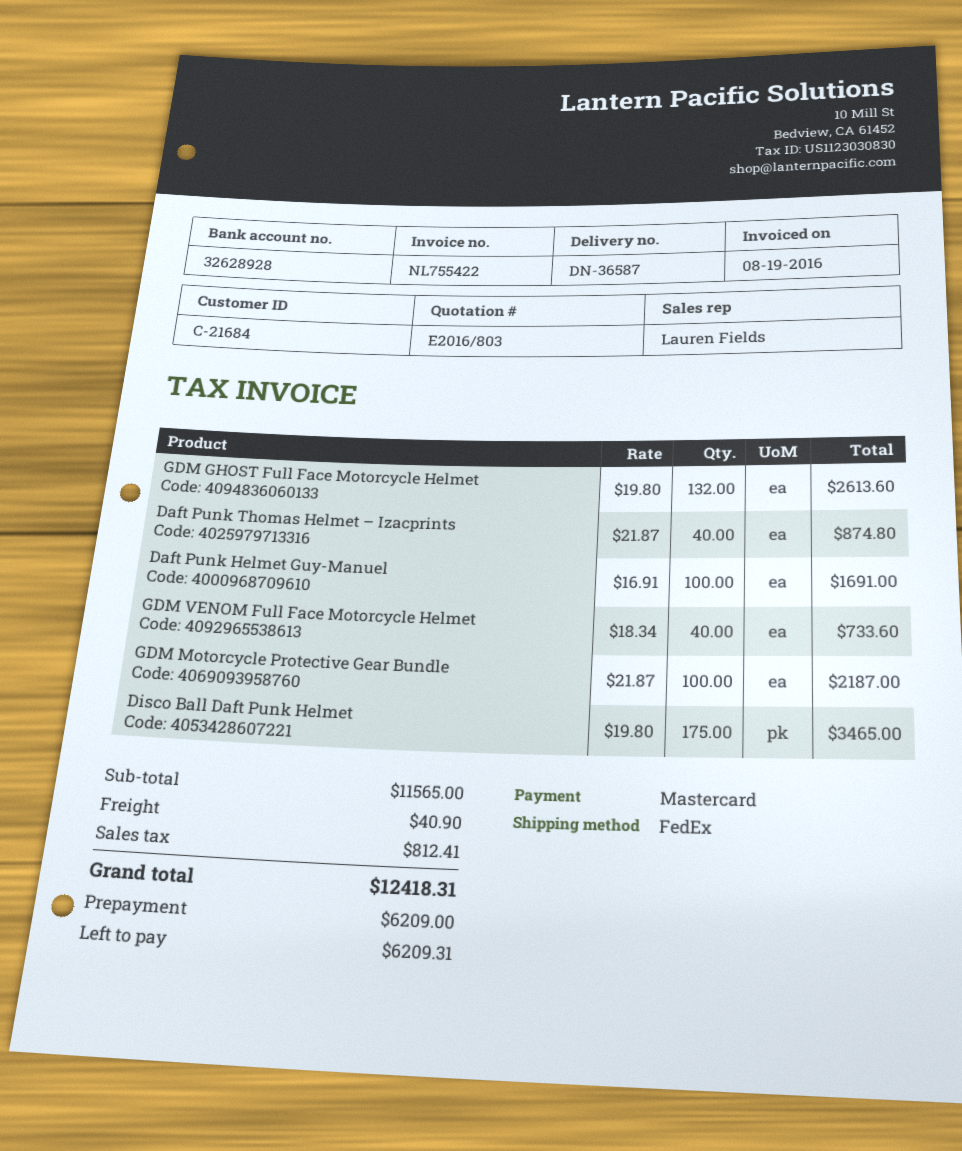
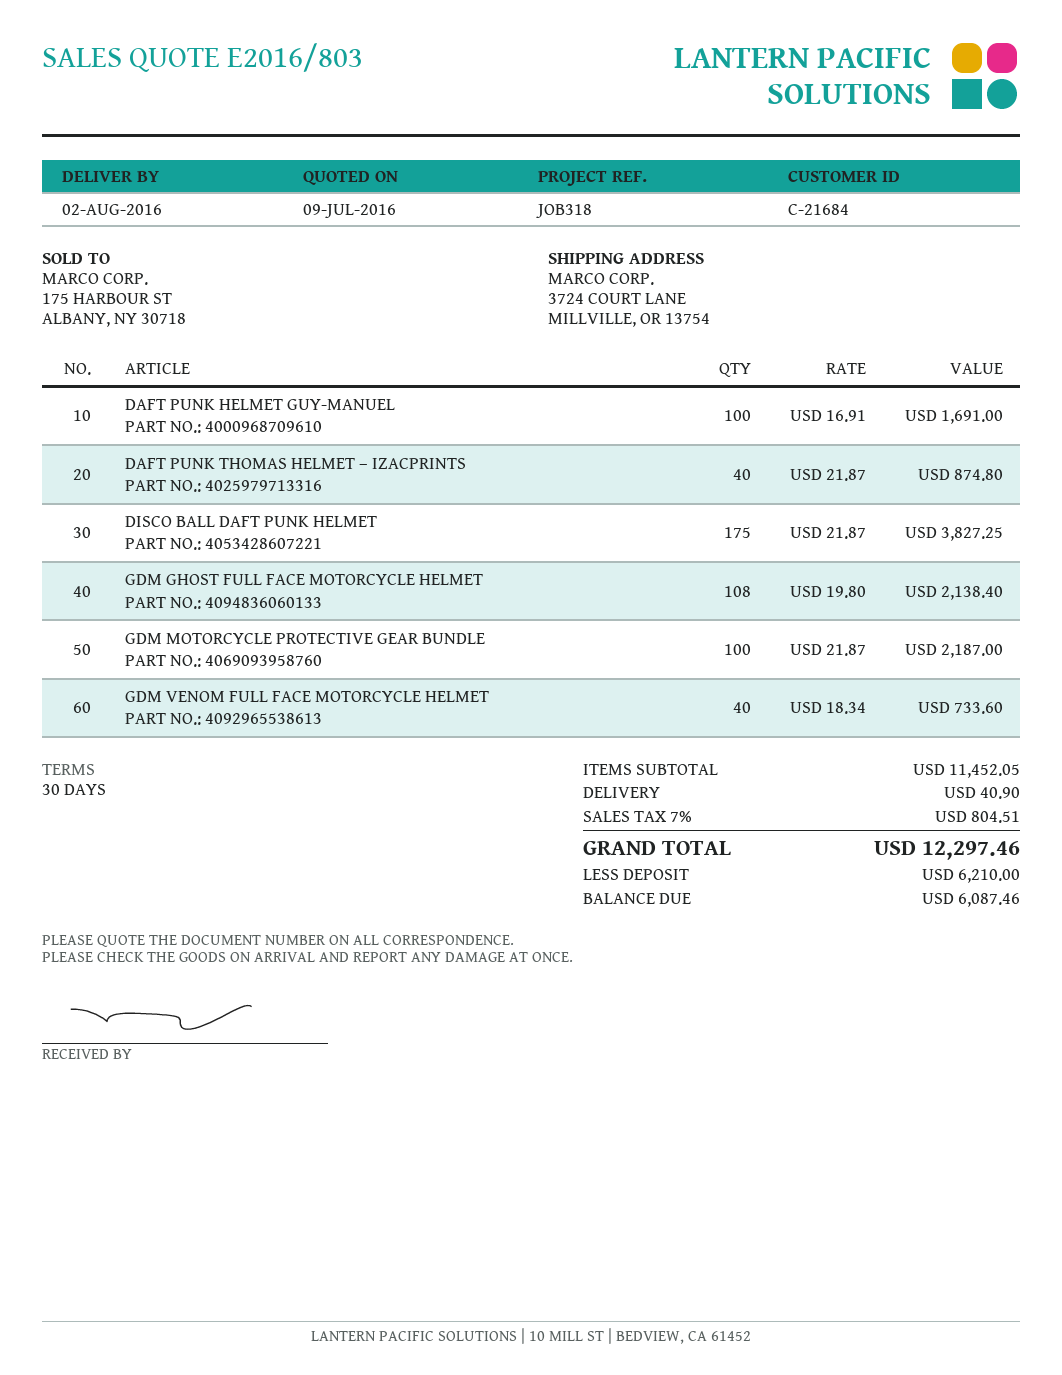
GDM GHOST Full Face Motorcycle Helmet: 132 x 19.80 = 2613.60 -> 108 x 19.80 = 2138.40
Disco Ball Daft Punk Helmet: 175 x 19.80 = 3465.00 -> 175 x 21.87 = 3827.25
subtotal: 11565.00 -> 11452.05
tax: 812.41 -> 804.51
total: 12418.31 -> 12297.46
deposit: 6209.00 -> 6210.00
balance: 6209.31 -> 6087.46

